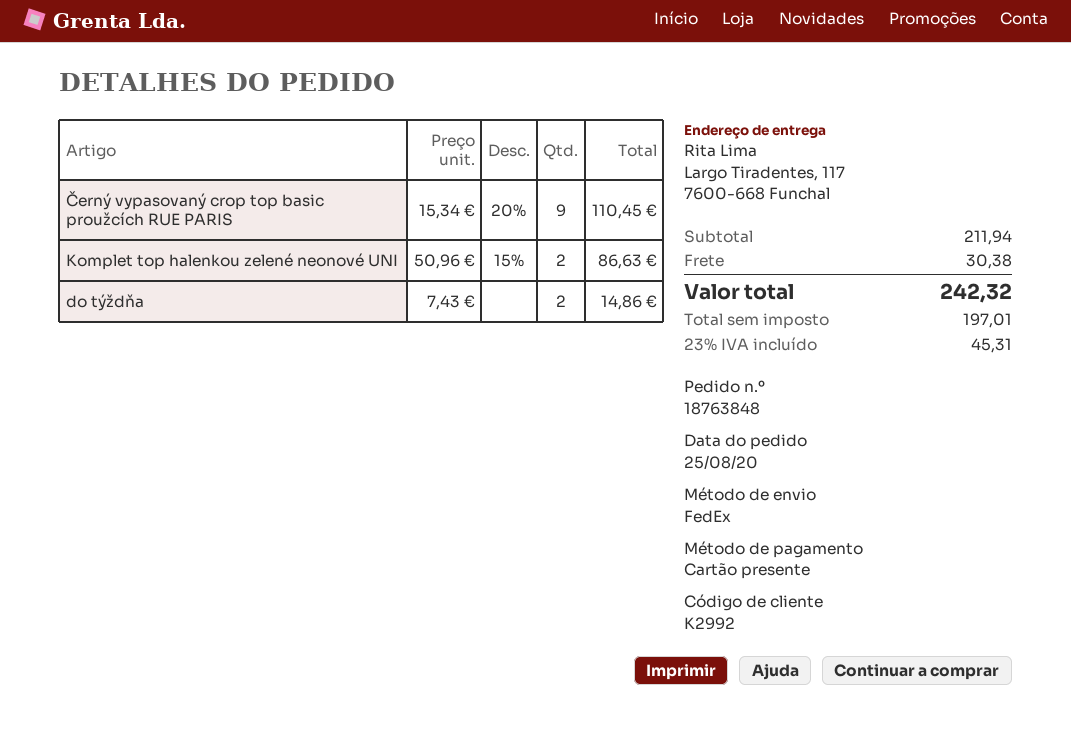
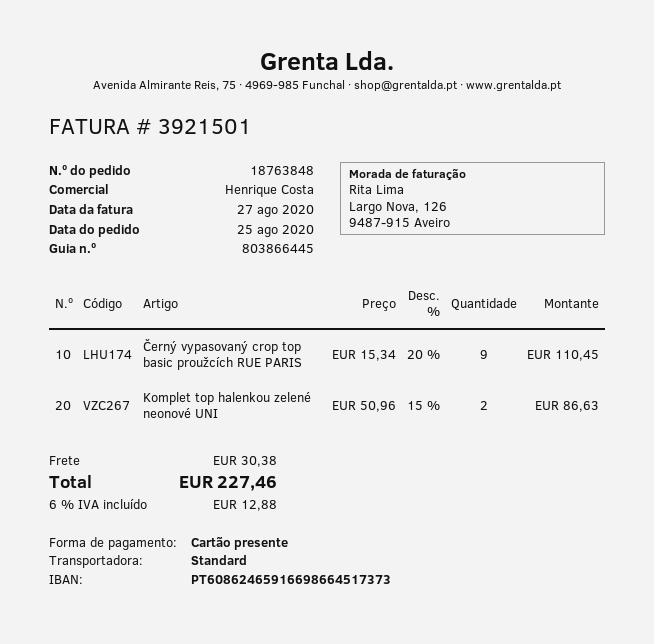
shipping method: FedEx -> standard
do týždňa: 2 x 7.43 = 14.86 -> none
tax: 23% = 45.31 -> 6% = 12.88
total: 242.32 -> 227.46

